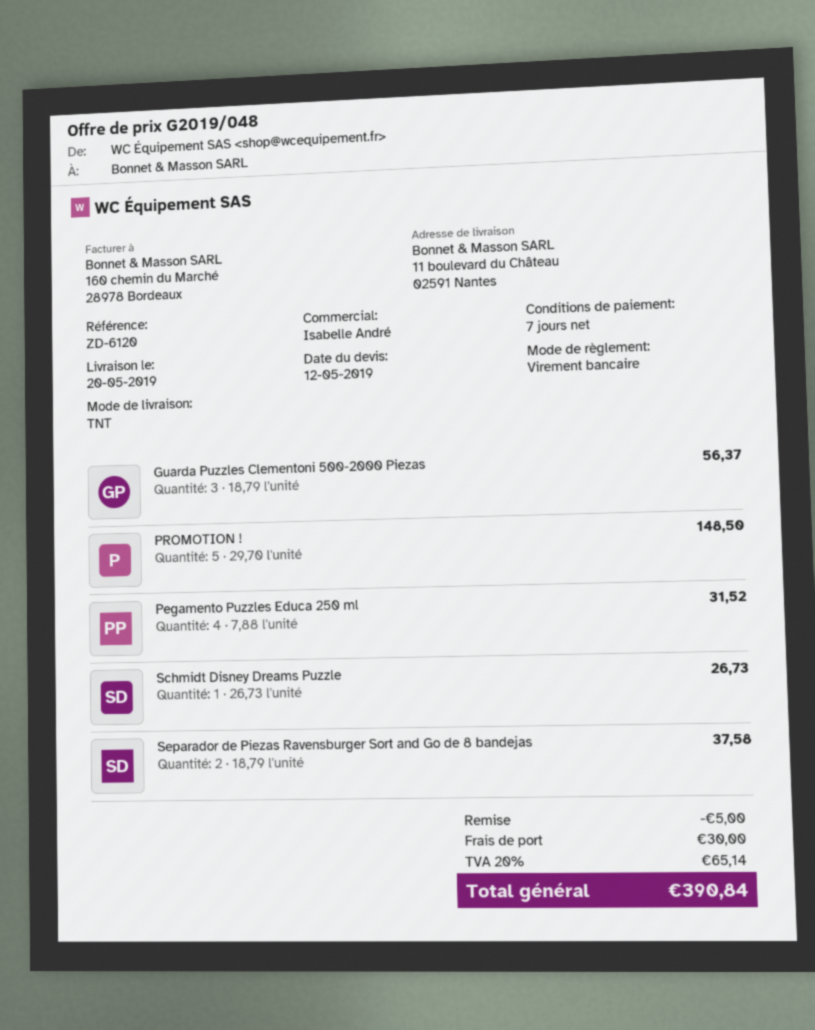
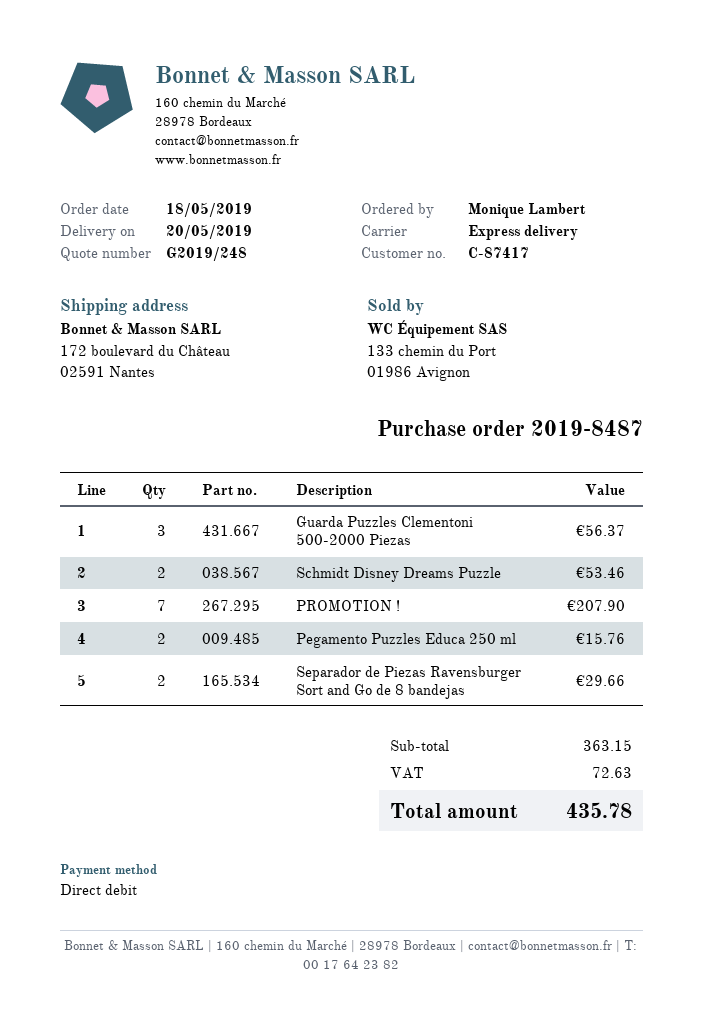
quote number: G2019/048 -> G2019/248
payment method: bank transfer -> direct debit
shipping method: TNT -> express
ship to: 11 boulevard du Château, 02591 Nantes -> 172 boulevard du Château, 02591 Nantes
PROMOTION !: 5 for 148.50 -> 7 for 207.90
Pegamento Puzzles Educa 250 ml: 4 for 31.52 -> 2 for 15.76
Schmidt Disney Dreams Puzzle: 1 for 26.73 -> 2 for 53.46
Separador de Piezas Ravensburger Sort and Go de 8 bandejas: 2 for 37.58 -> 2 for 29.66
discount: 5.00 -> none
shipping: 30.00 -> none
tax: 65.14 -> 72.63
total: 390.84 -> 435.78

